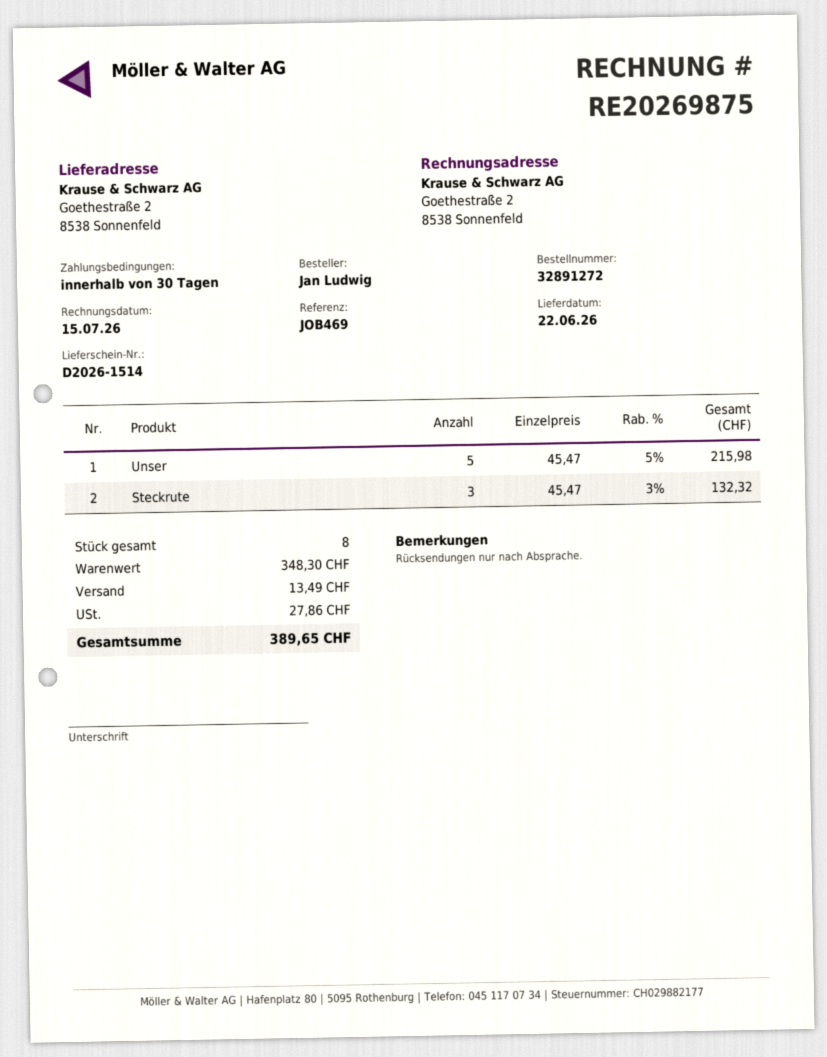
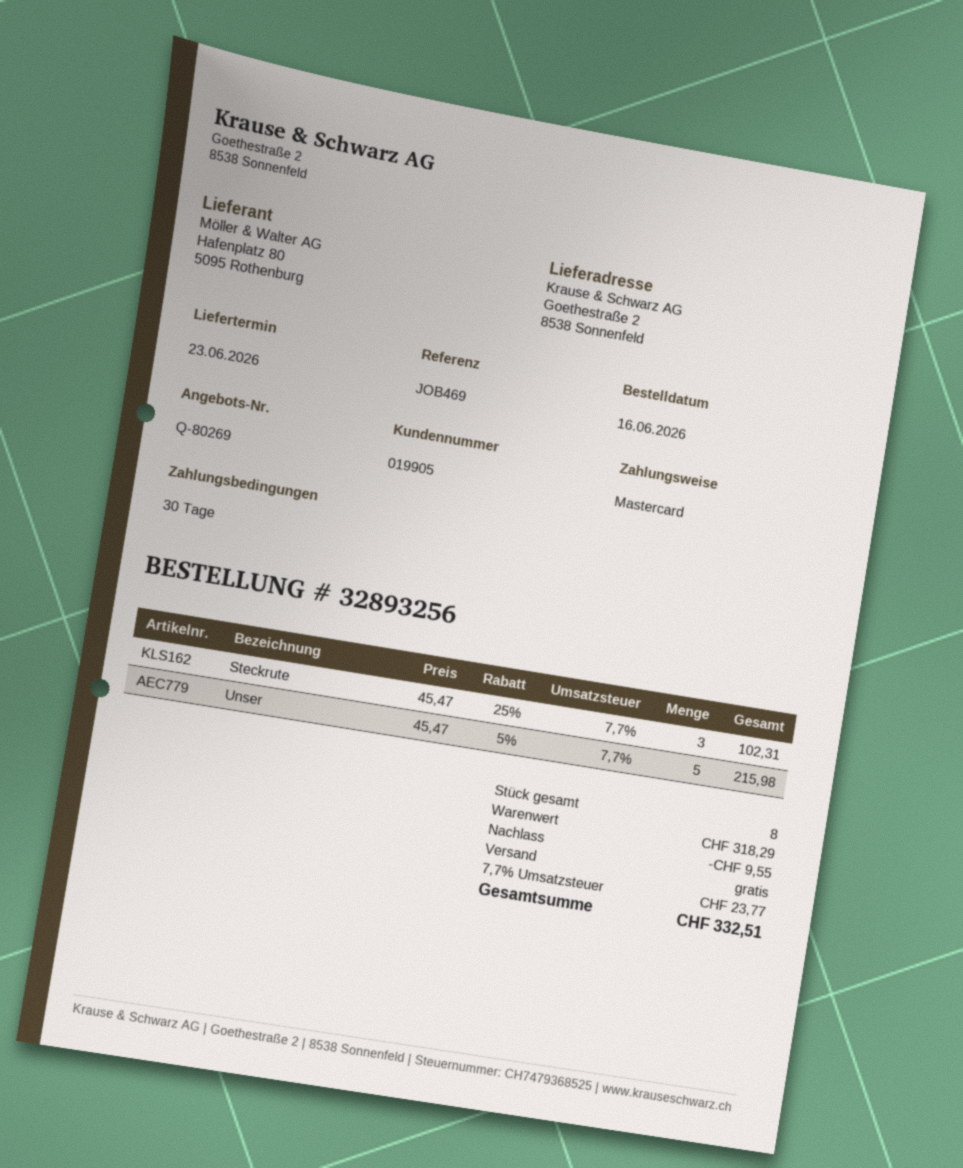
order number: 32891272 -> 32893256
delivery date: 2026-06-22 -> 2026-06-23
Steckrute: 3 x 45.47 - 3% = 132.32 -> 3 x 45.47 - 25% = 102.31
subtotal: 348.30 -> 318.29
discount: none -> 9.55
shipping: 13.49 -> 0.00
tax: 27.86 -> 23.77
total: 389.65 -> 332.51

